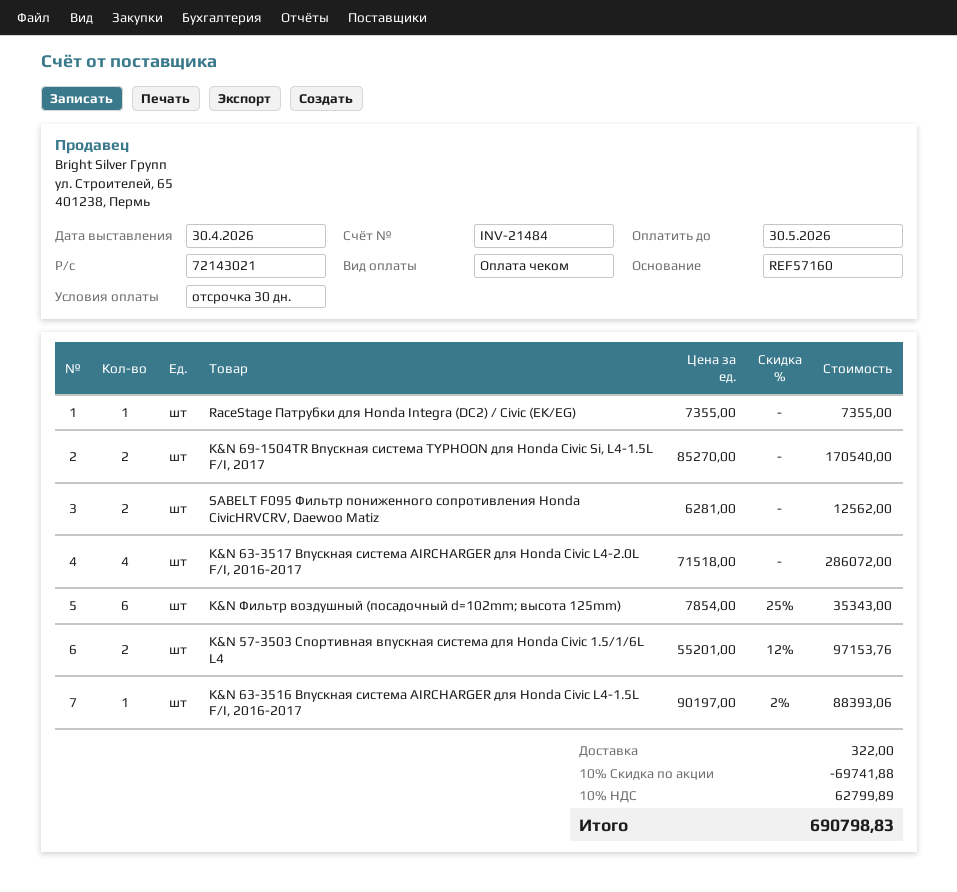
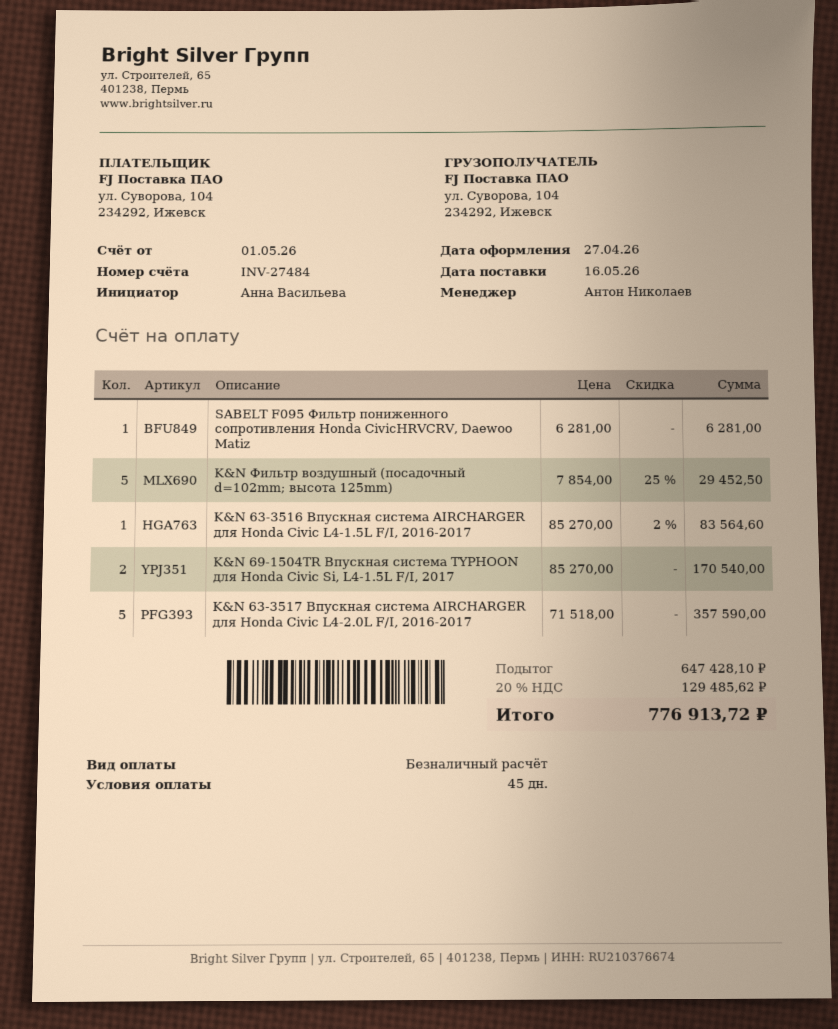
invoice number: INV-21484 -> INV-27484
invoice date: 2026-04-30 -> 2026-05-01
payment terms: 30 days -> 45 days
payment method: cheque -> bank transfer
RaceStage Патрубки для Honda Integra (DC2) / Civic (EK/EG): 1 x 7355.00 = 7355.00 -> none
SABELT F095 Фильтр пониженного сопротивления Honda CivicHRVCRV, Daewoo Matiz: 2 x 6281.00 = 12562.00 -> 1 x 6281.00 = 6281.00
K&N 63-3517 Впускная система AIRCHARGER для Honda Civic L4-2.0L F/I, 2016-2017: 4 x 71518.00 = 286072.00 -> 5 x 71518.00 = 357590.00
K&N Фильтр воздушный (посадочный d=102mm; высота 125mm): 6 x 7854.00 - 25% = 35343.00 -> 5 x 7854.00 - 25% = 29452.50
K&N 57-3503 Спортивная впускная система для Honda Civic 1.5/1/6L L4: 2 x 55201.00 - 12% = 97153.76 -> none
K&N 63-3516 Впускная система AIRCHARGER для Honda Civic L4-1.5L F/I, 2016-2017: 1 x 90197.00 - 2% = 88393.06 -> 1 x 85270.00 - 2% = 83564.60
discount: 10% = 69741.88 -> none
shipping: 322.00 -> none
tax: 10% = 62799.89 -> 20% = 129485.62
total: 690798.83 -> 776913.72

